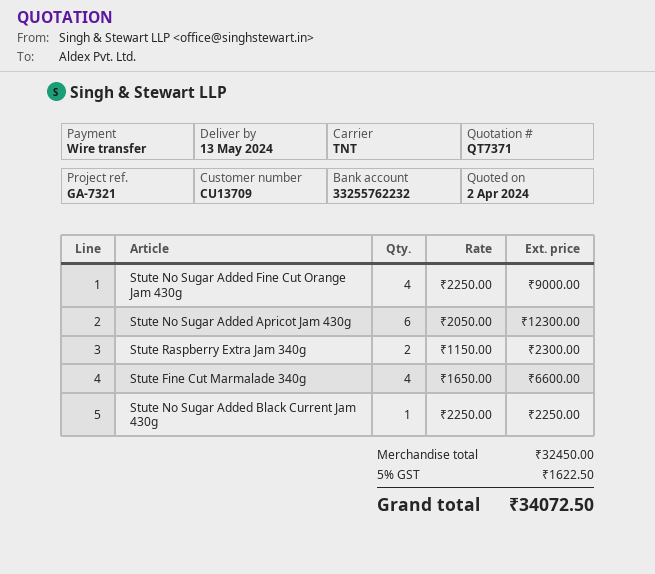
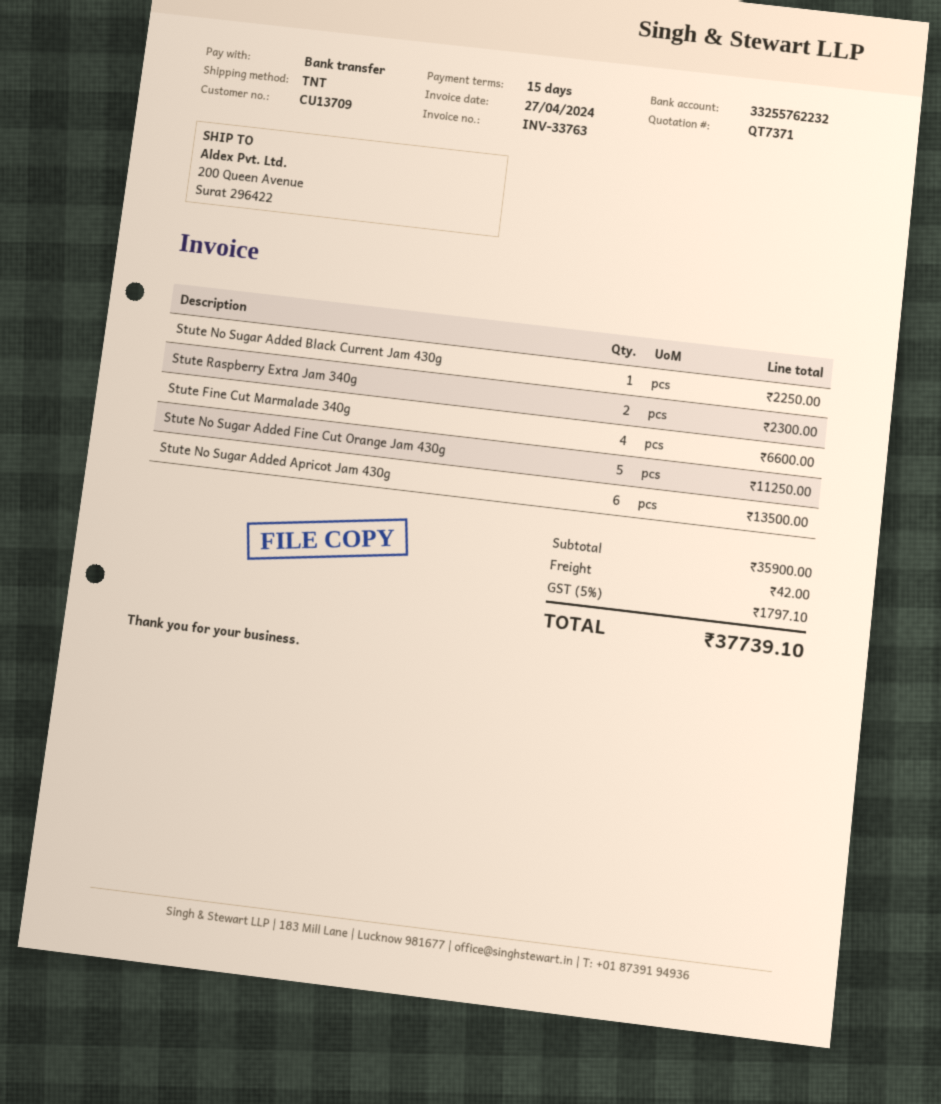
Stute No Sugar Added Fine Cut Orange Jam 430g: 4 for 9000.00 -> 5 for 11250.00
Stute No Sugar Added Apricot Jam 430g: 6 for 12300.00 -> 6 for 13500.00
subtotal: 32450.00 -> 35900.00
shipping: none -> 42.00
tax: 5% = 1622.50 -> 5% = 1797.10
total: 34072.50 -> 37739.10

